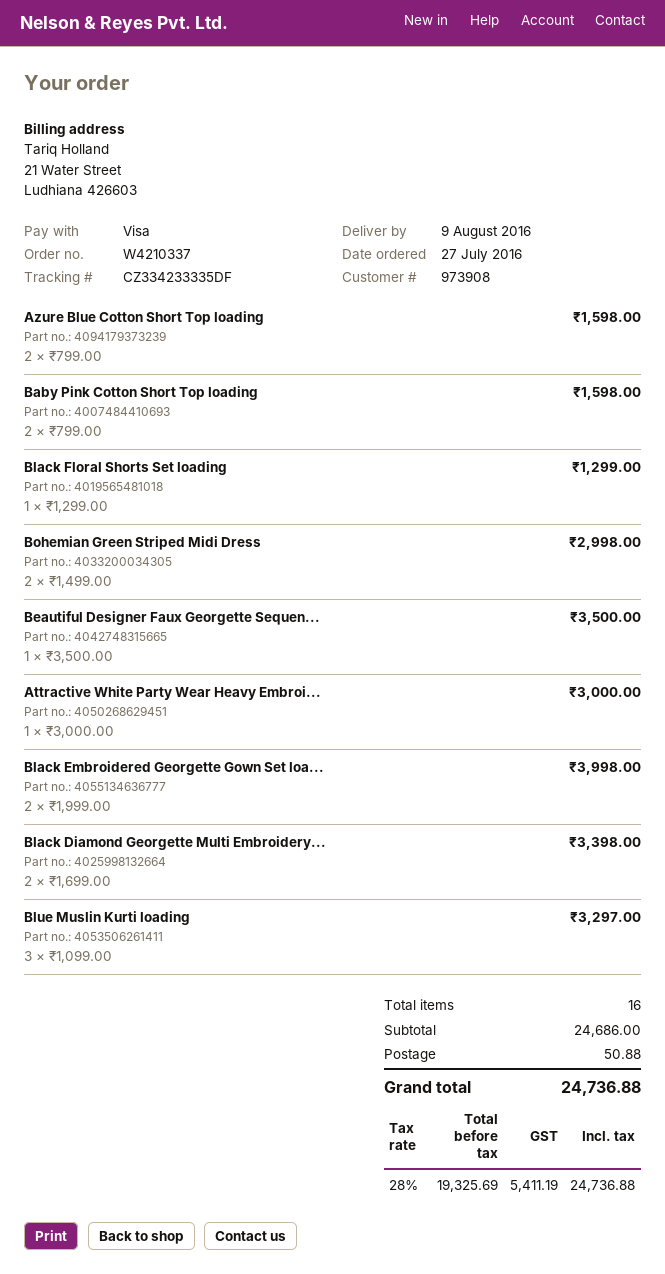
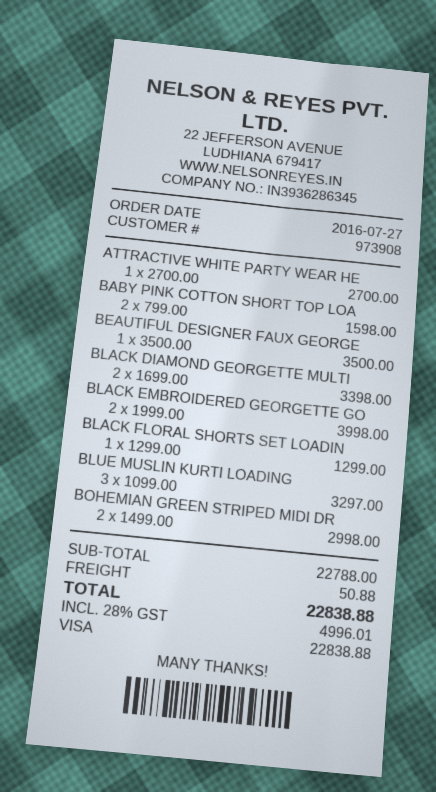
Azure Blue Cotton Short Top loading: 2 x 799.00 = 1598.00 -> none
Attractive White Party Wear Heavy Embroi...: 1 x 3000.00 = 3000.00 -> 1 x 2700.00 = 2700.00
subtotal: 24686.00 -> 22788.00
tax: 28% = 5411.19 -> 28% = 4996.01
total: 24736.88 -> 22838.88

